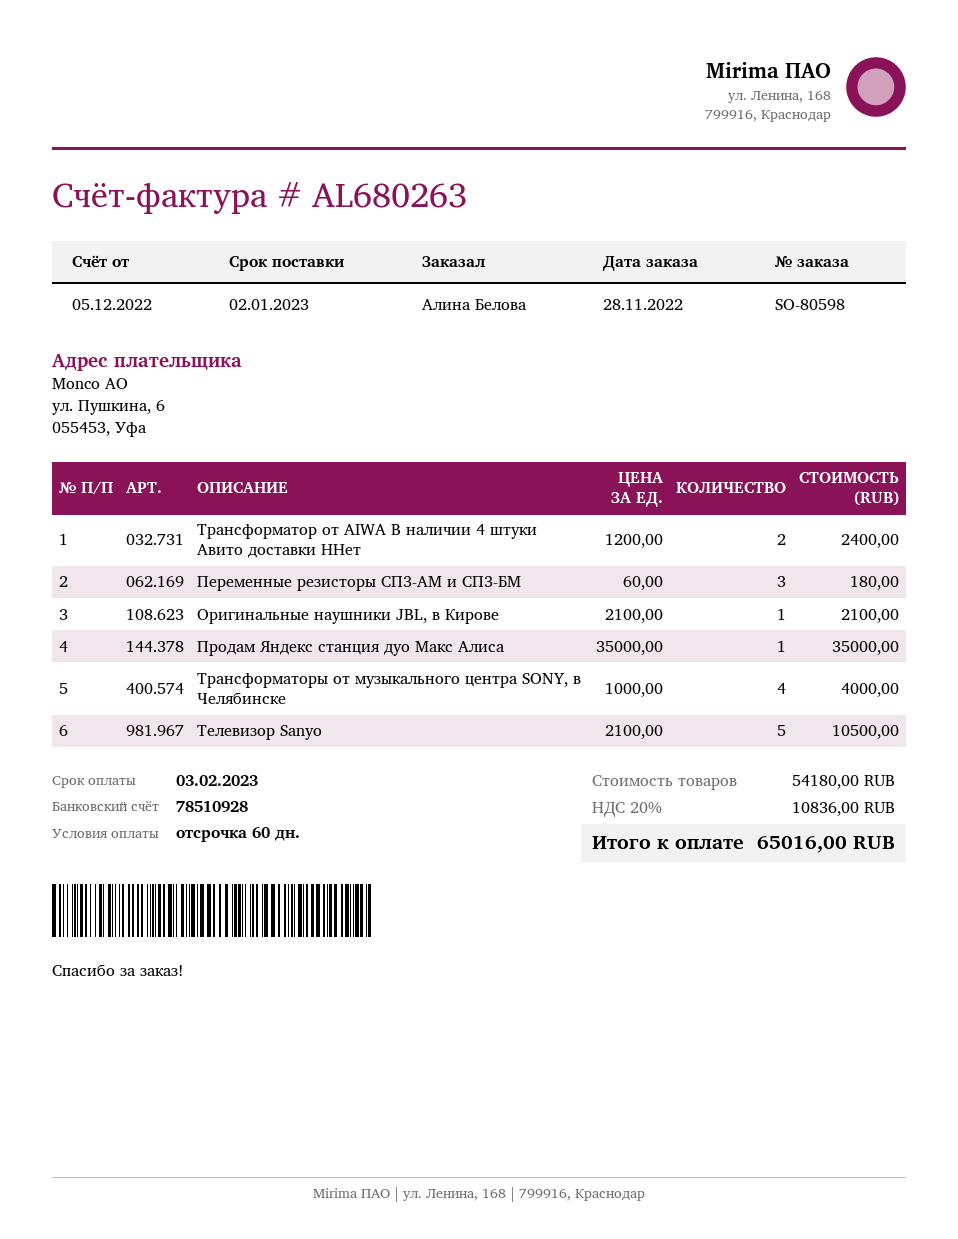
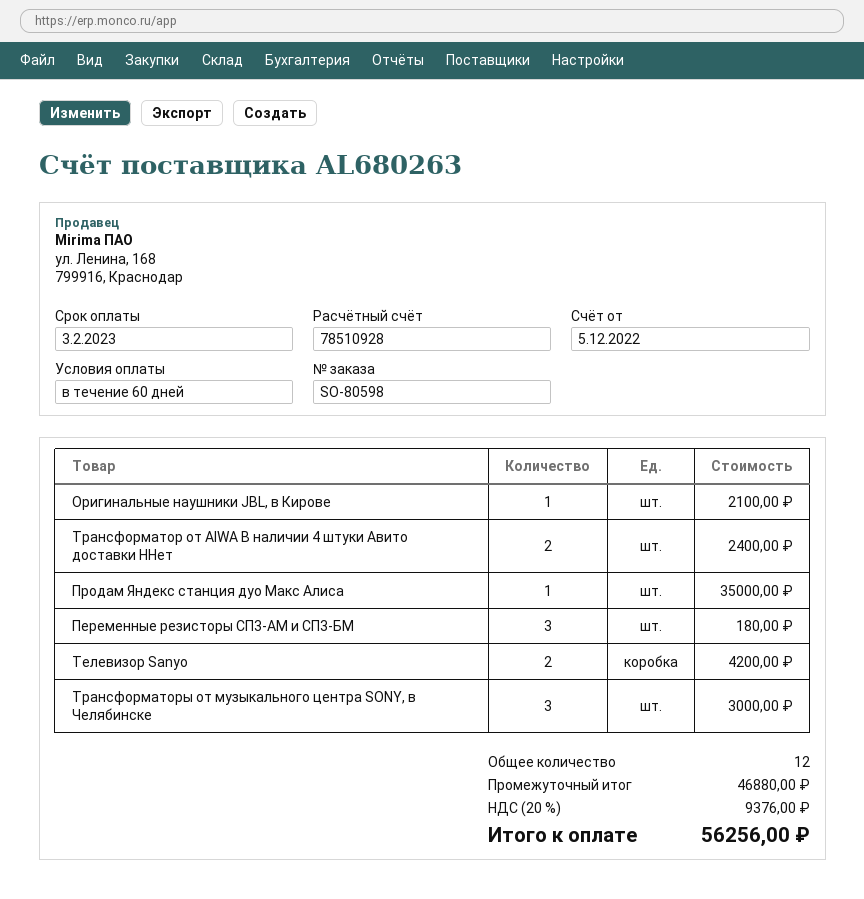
Трансформаторы от музыкального центра SONY, в Челябинске: 4 for 4000.00 -> 3 for 3000.00
Телевизор Sanyo: 5 for 10500.00 -> 2 for 4200.00
subtotal: 54180.00 -> 46880.00
tax: 20% = 10836.00 -> 20% = 9376.00
total: 65016.00 -> 56256.00

